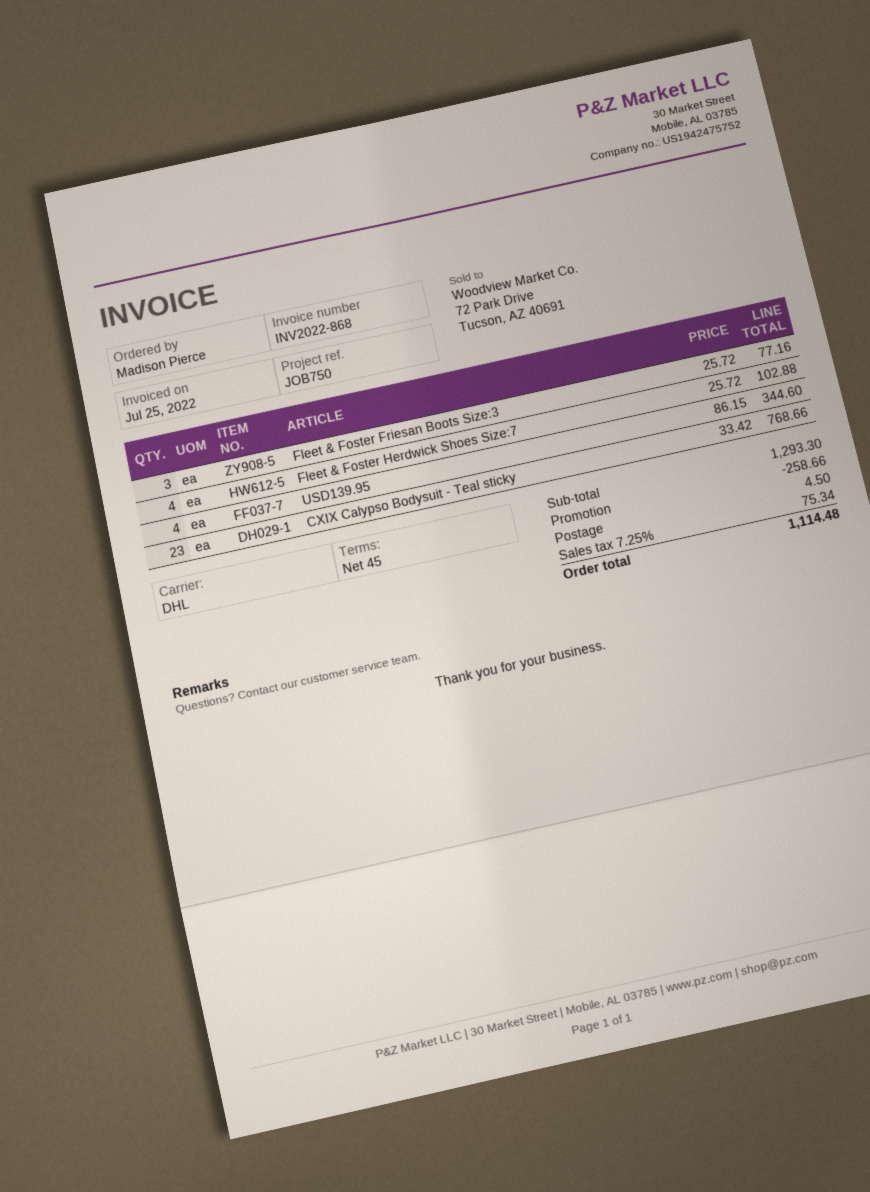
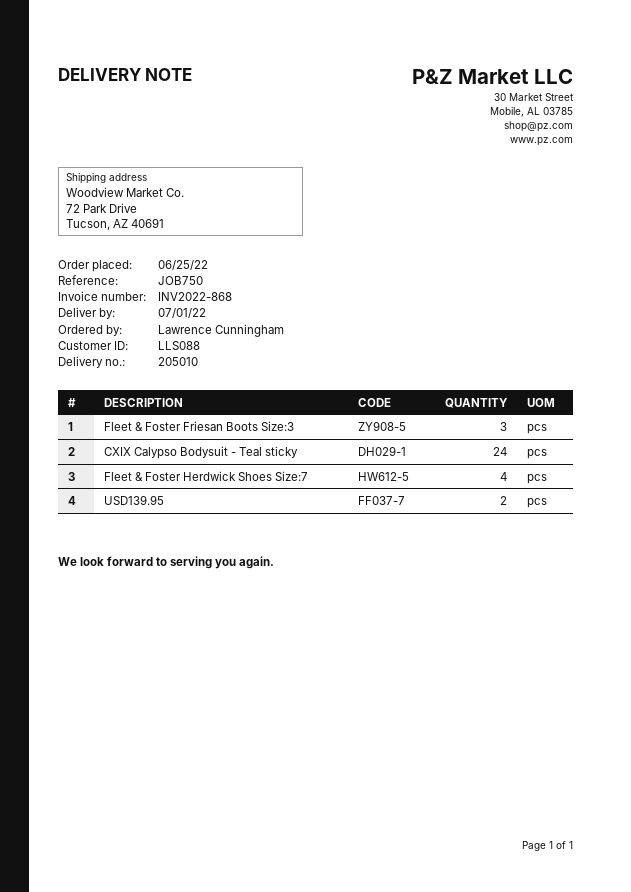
ordered by: Madison Pierce -> Lawrence Cunningham
USD139.95: 4 -> 2
CXIX Calypso Bodysuit - Teal sticky: 23 -> 24

